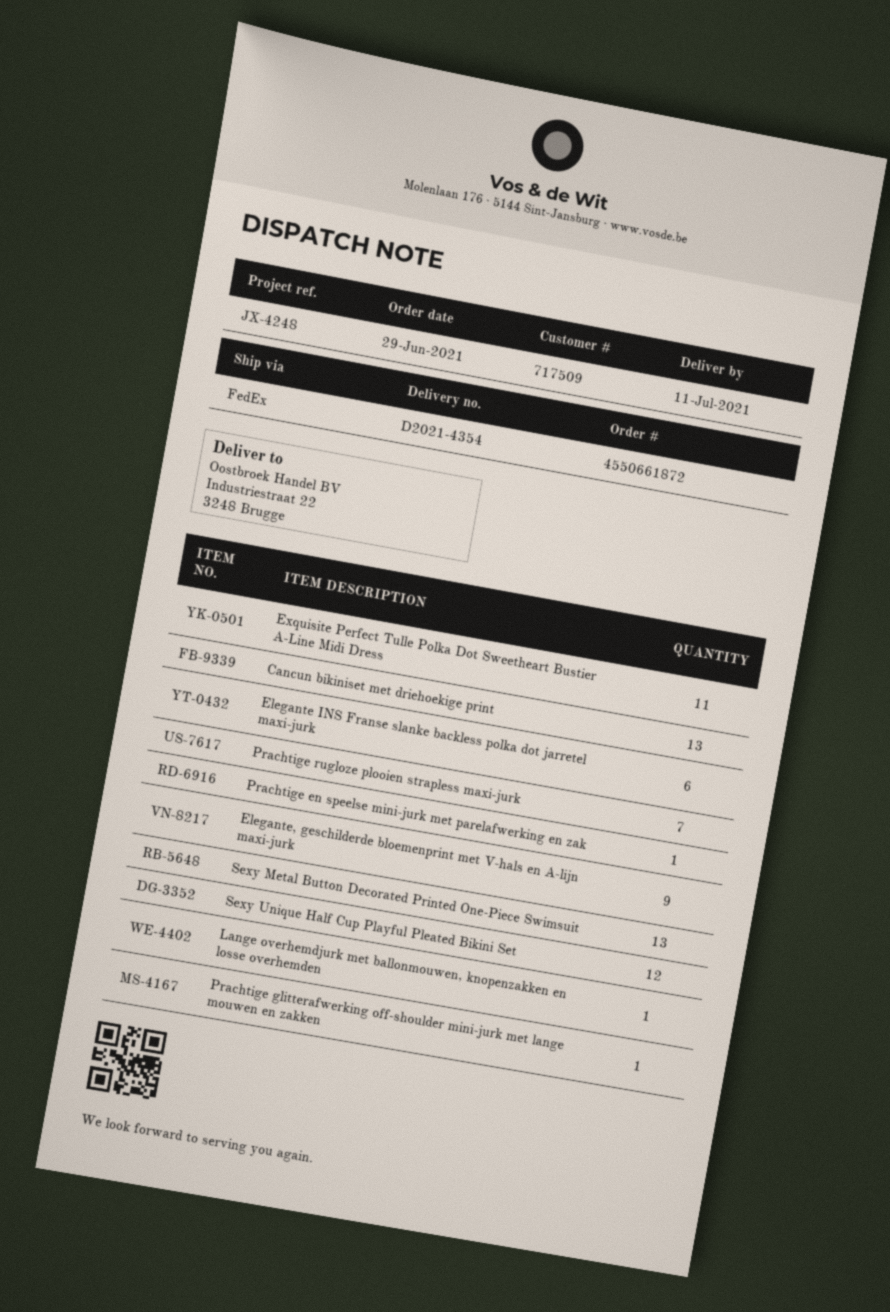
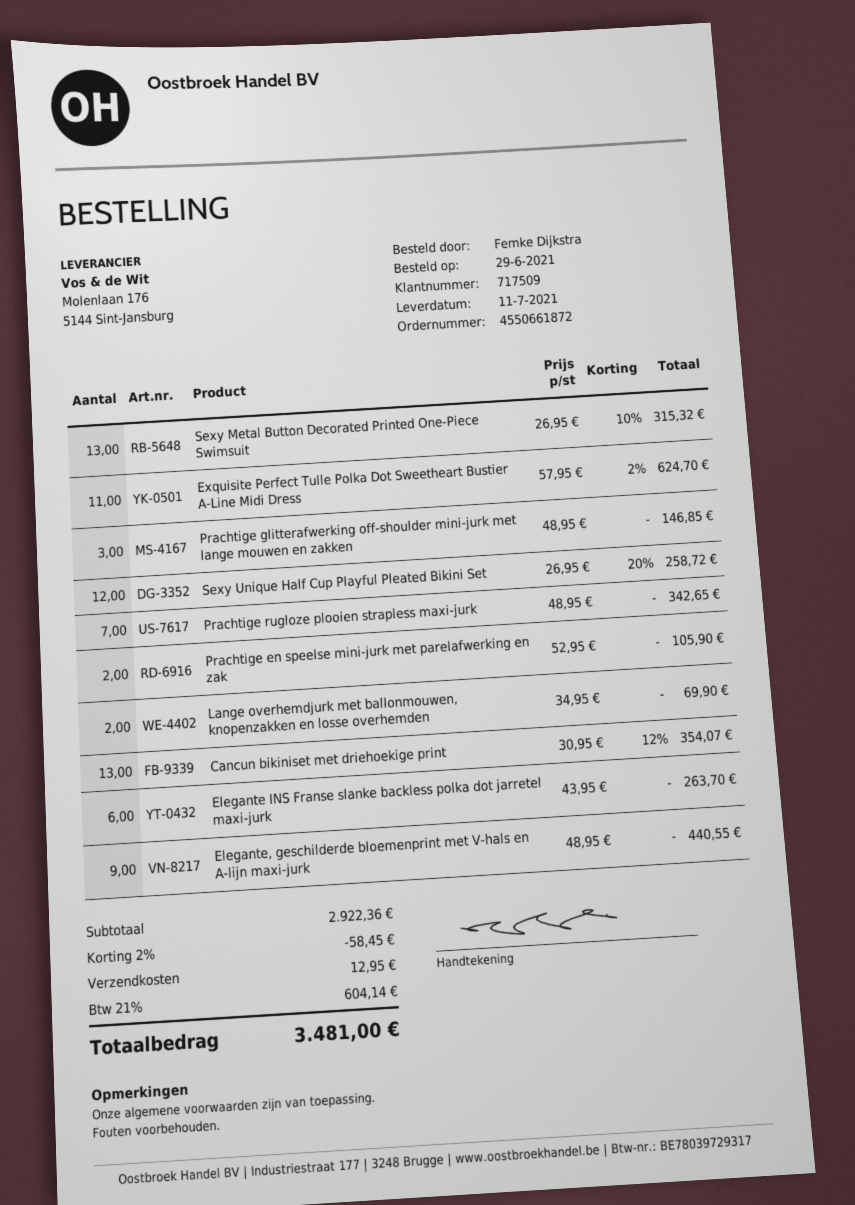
Prachtige en speelse mini-jurk met parelafwerking en zak: 1 -> 2
Lange overhemdjurk met ballonmouwen, knopenzakken en losse overhemden: 1 -> 2
Prachtige glitterafwerking off-shoulder mini-jurk met lange mouwen en zakken: 1 -> 3

